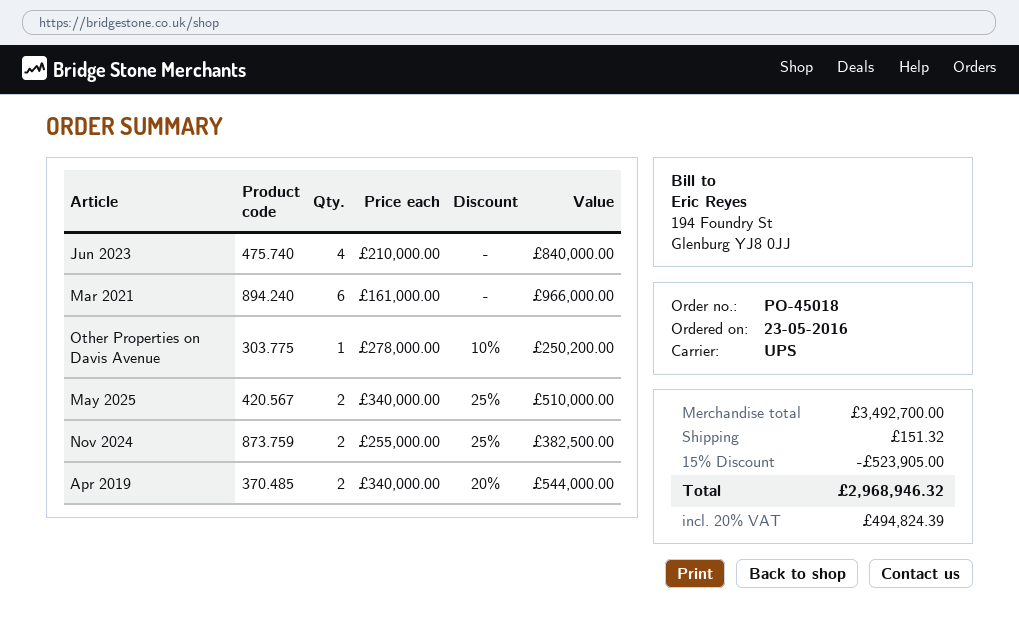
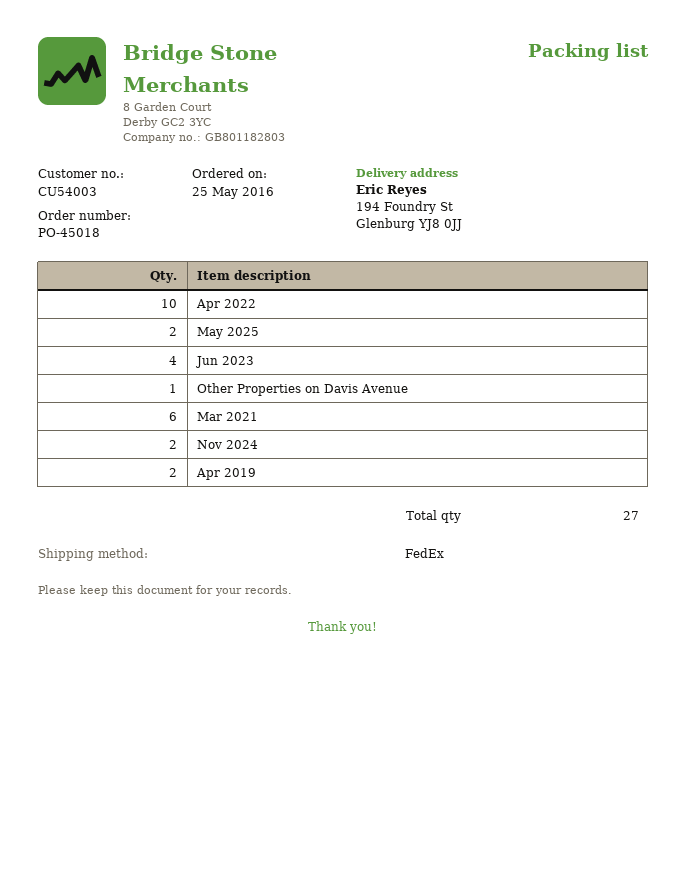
order date: 2016-05-23 -> 2016-05-25
shipping method: UPS -> FedEx
Apr 2022: none -> 10

